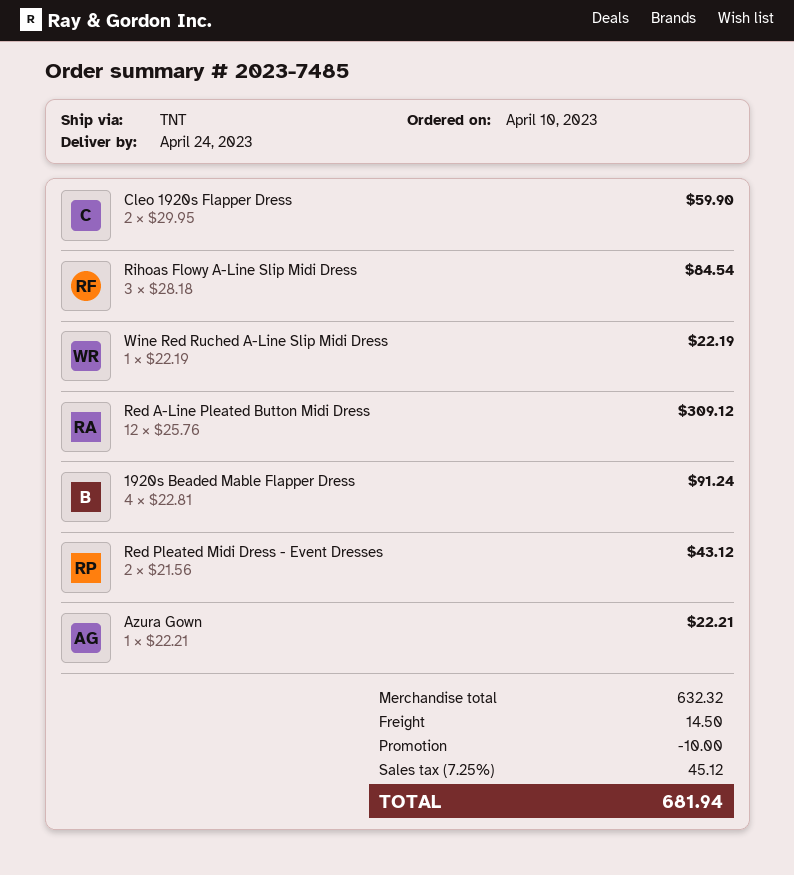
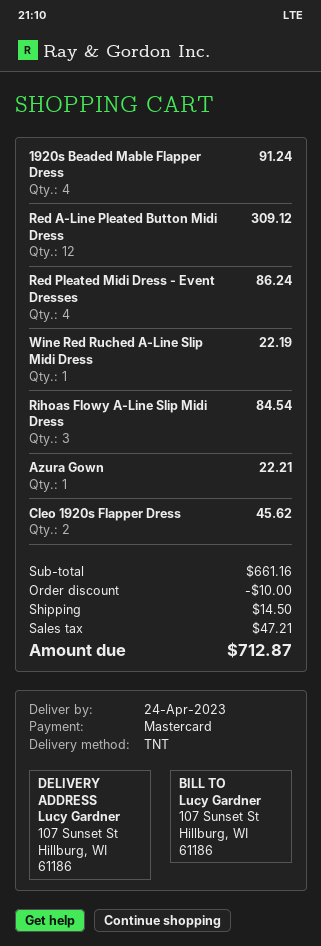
Cleo 1920s Flapper Dress: 2 for 59.90 -> 2 for 45.62
Red Pleated Midi Dress - Event Dresses: 2 for 43.12 -> 4 for 86.24
subtotal: 632.32 -> 661.16
tax: 45.12 -> 47.21
total: 681.94 -> 712.87

